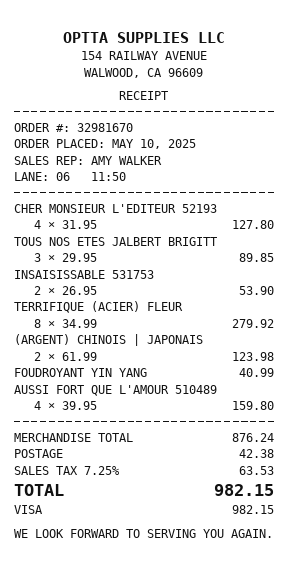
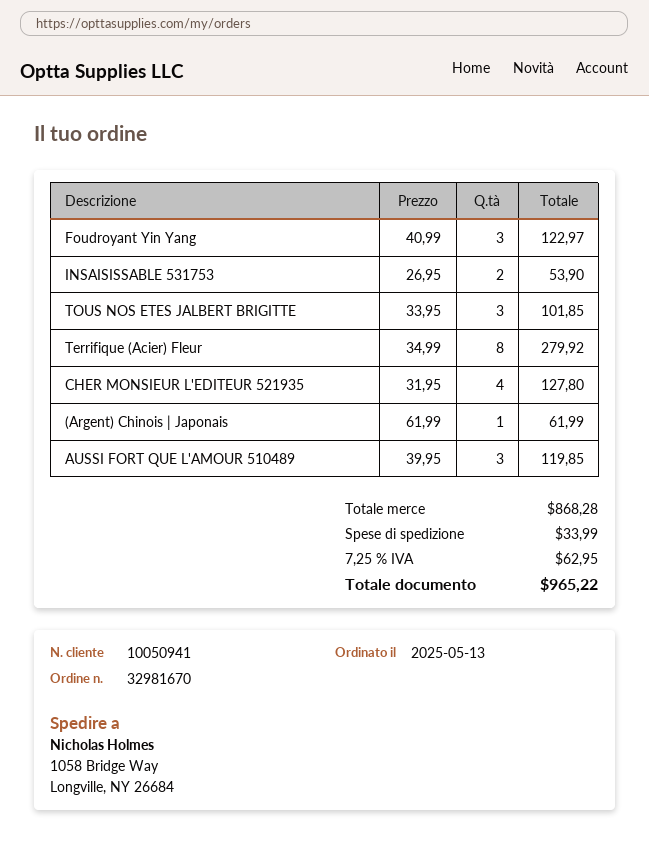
order date: 2025-05-10 -> 2025-05-13
TOUS NOS ETES JALBERT BRIGITT: 3 x 29.95 = 89.85 -> 3 x 33.95 = 101.85
(ARGENT) CHINOIS | JAPONAIS: 2 x 61.99 = 123.98 -> 1 x 61.99 = 61.99
FOUDROYANT YIN YANG: 1 x 40.99 = 40.99 -> 3 x 40.99 = 122.97
AUSSI FORT QUE L'AMOUR 510489: 4 x 39.95 = 159.80 -> 3 x 39.95 = 119.85
subtotal: 876.24 -> 868.28
shipping: 42.38 -> 33.99
tax: 7.25% = 63.53 -> 7.25% = 62.95
total: 982.15 -> 965.22

